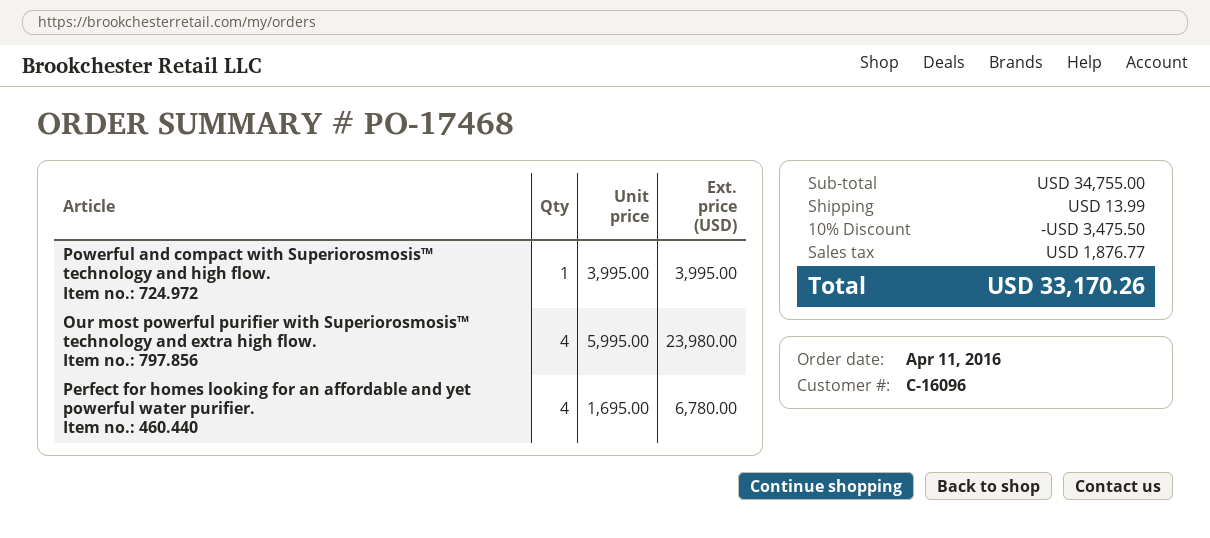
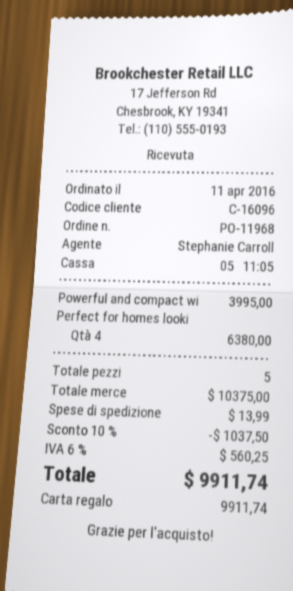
order number: PO-17468 -> PO-11968
Our most powerful purifier with Superiorosmosis™ technology and extra high flow.: 4 for 23980.00 -> none
Perfect for homes looking for an affordable and yet powerful water purifier.: 4 for 6780.00 -> 4 for 6380.00
subtotal: 34755.00 -> 10375.00
discount: 10% = 3475.50 -> 10% = 1037.50
tax: 1876.77 -> 560.25
total: 33170.26 -> 9911.74

